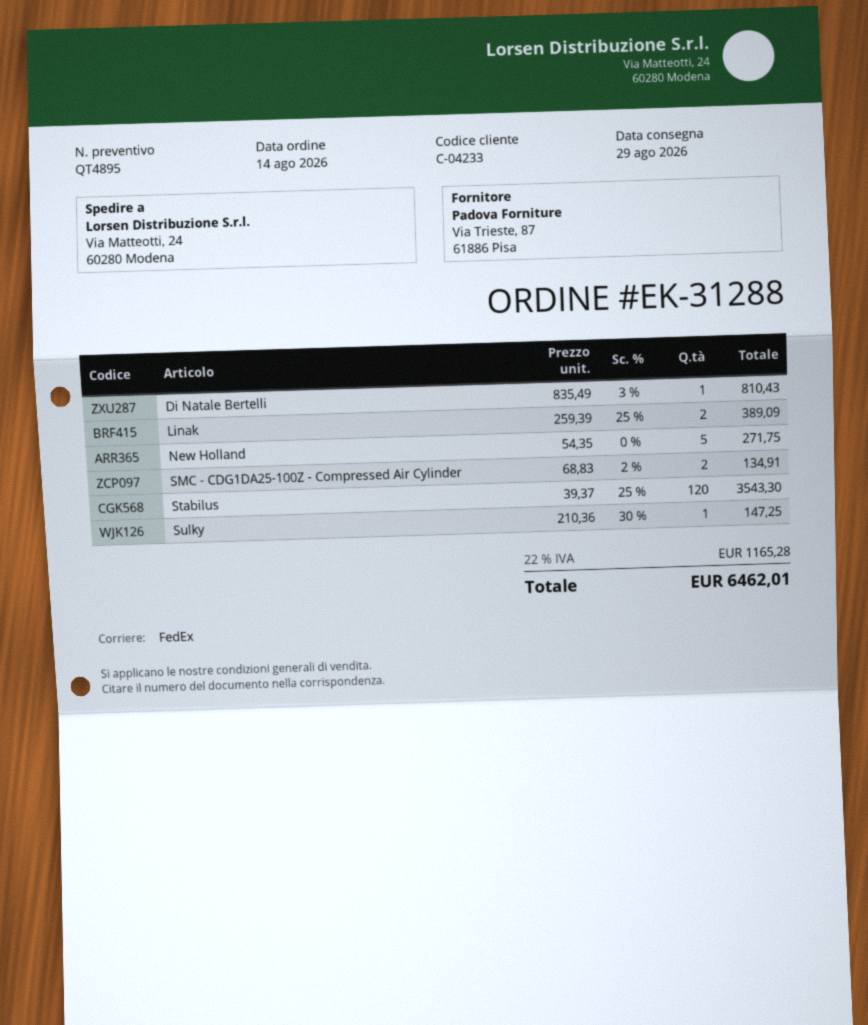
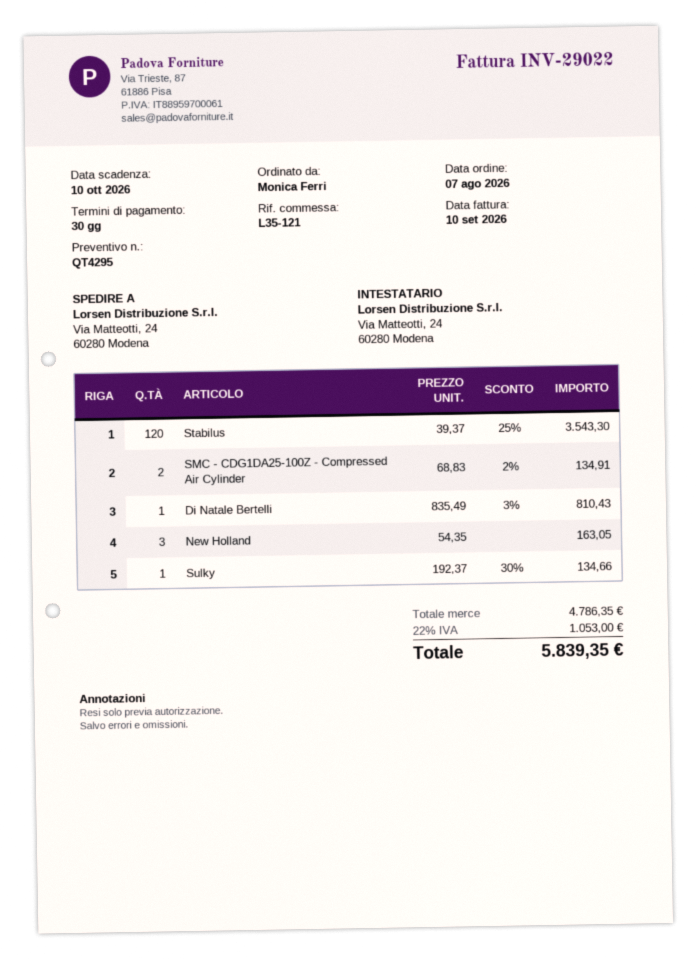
quote number: QT4895 -> QT4295
order date: 2026-08-14 -> 2026-08-07
Linak: 2 x 259.39 - 25% = 389.09 -> none
New Holland: 5 x 54.35 = 271.75 -> 3 x 54.35 = 163.05
Sulky: 1 x 210.36 - 30% = 147.25 -> 1 x 192.37 - 30% = 134.66
tax: 22% = 1165.28 -> 22% = 1053.00
total: 6462.01 -> 5839.35

